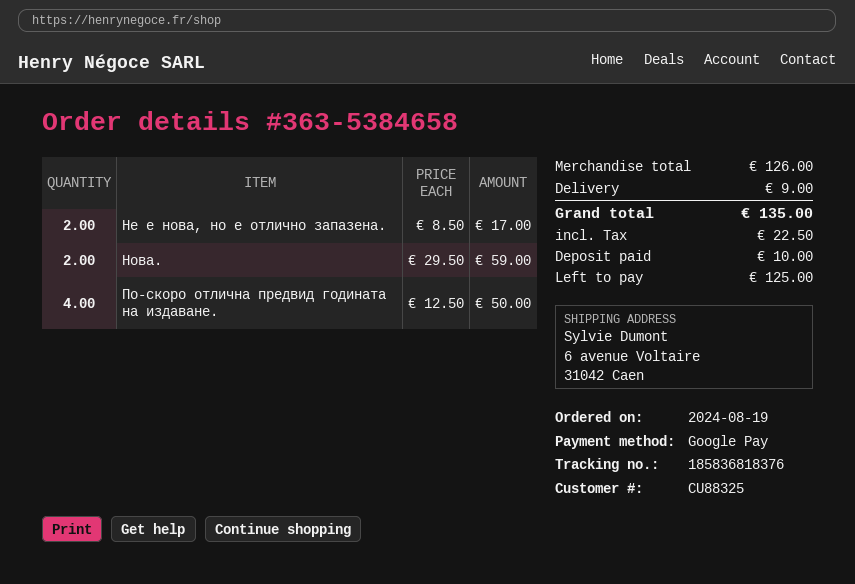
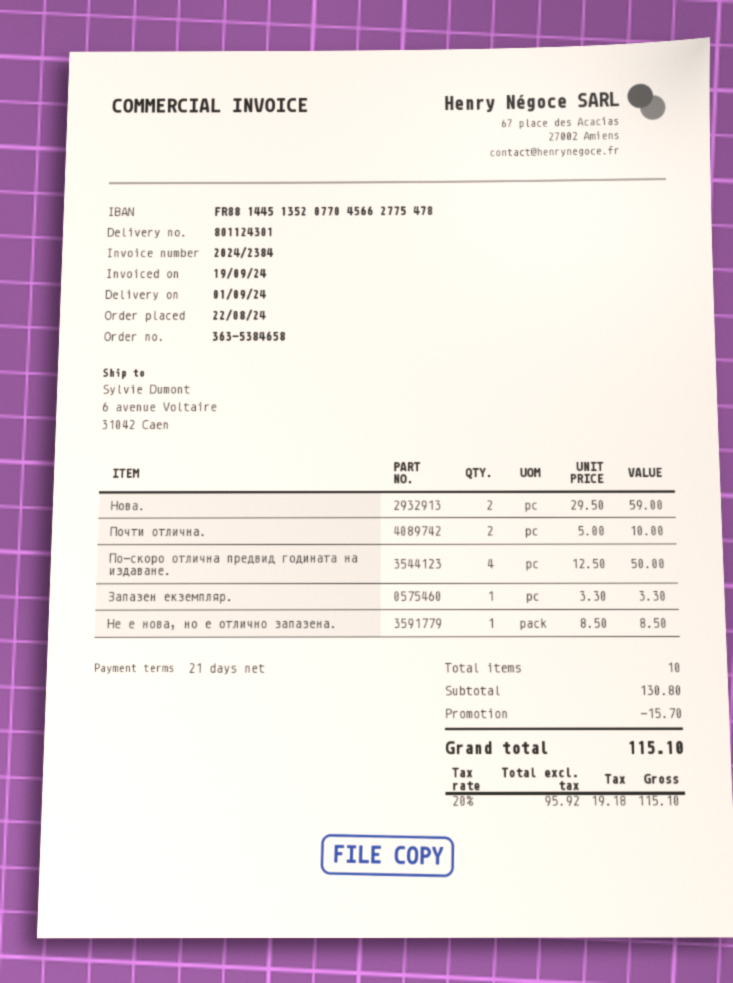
order date: 2024-08-19 -> 2024-08-22
Не е нова, но е отлично запазена.: 2 x 8.50 = 17.00 -> 1 x 8.50 = 8.50
Почти отлична.: none -> 2 x 5.00 = 10.00
Запазен екземпляр.: none -> 1 x 3.30 = 3.30
subtotal: 126.00 -> 130.80
discount: none -> 15.70
shipping: 9.00 -> none
tax: 22.50 -> 19.18
total: 135.00 -> 115.10

